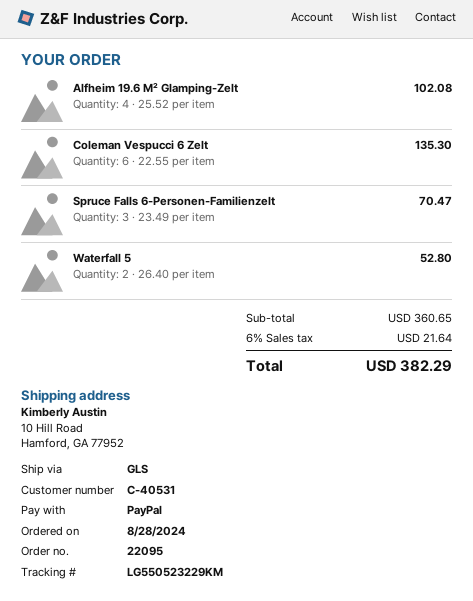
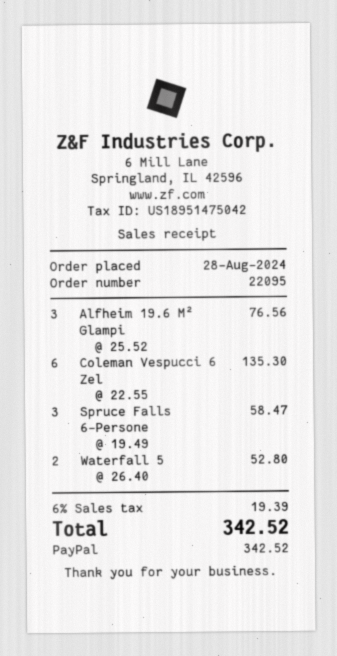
Alfheim 19.6 M² Glamping-Zelt: 4 x 25.52 = 102.08 -> 3 x 25.52 = 76.56
Spruce Falls 6-Personen-Familienzelt: 3 x 23.49 = 70.47 -> 3 x 19.49 = 58.47
tax: 6% = 21.64 -> 6% = 19.39
total: 382.29 -> 342.52

